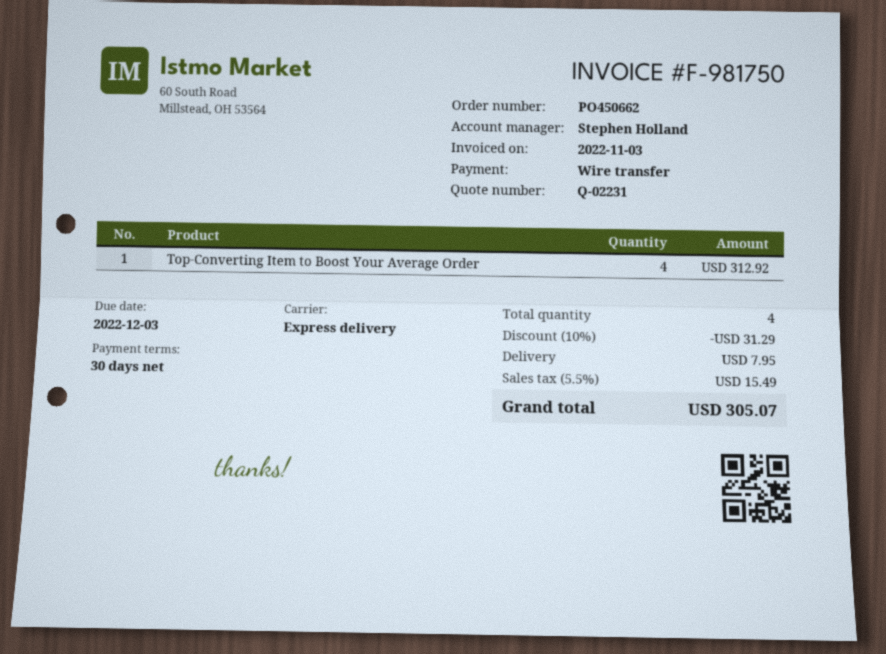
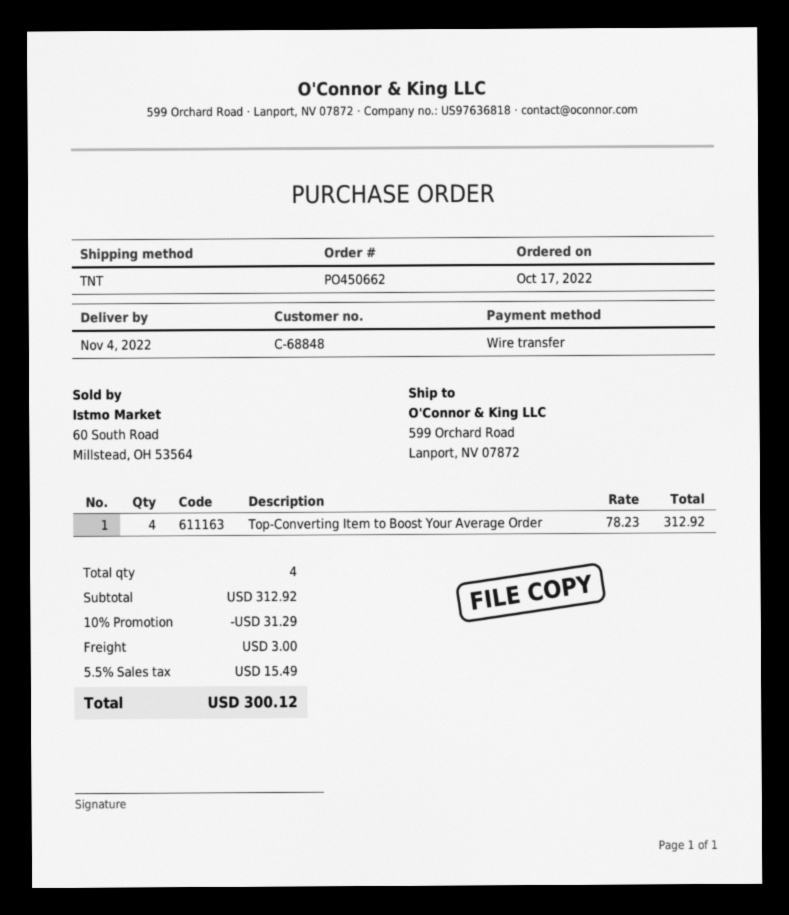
shipping method: express -> TNT
shipping: 7.95 -> 3.00
total: 305.07 -> 300.12

